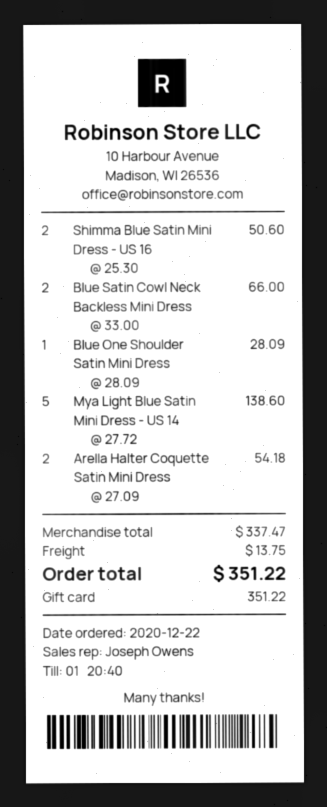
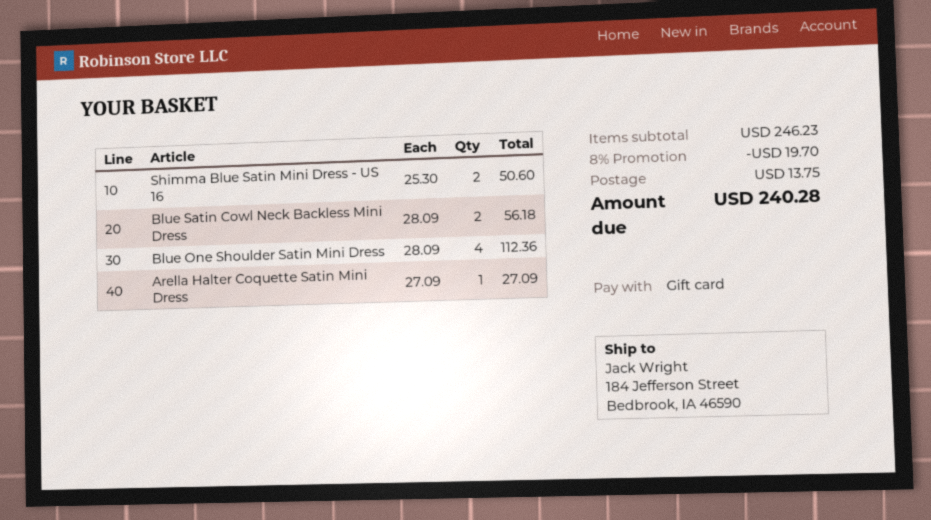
Blue Satin Cowl Neck Backless Mini Dress: 2 x 33.00 = 66.00 -> 2 x 28.09 = 56.18
Blue One Shoulder Satin Mini Dress: 1 x 28.09 = 28.09 -> 4 x 28.09 = 112.36
Mya Light Blue Satin Mini Dress - US 14: 5 x 27.72 = 138.60 -> none
Arella Halter Coquette Satin Mini Dress: 2 x 27.09 = 54.18 -> 1 x 27.09 = 27.09
subtotal: 337.47 -> 246.23
discount: none -> 8% = 19.70
total: 351.22 -> 240.28

